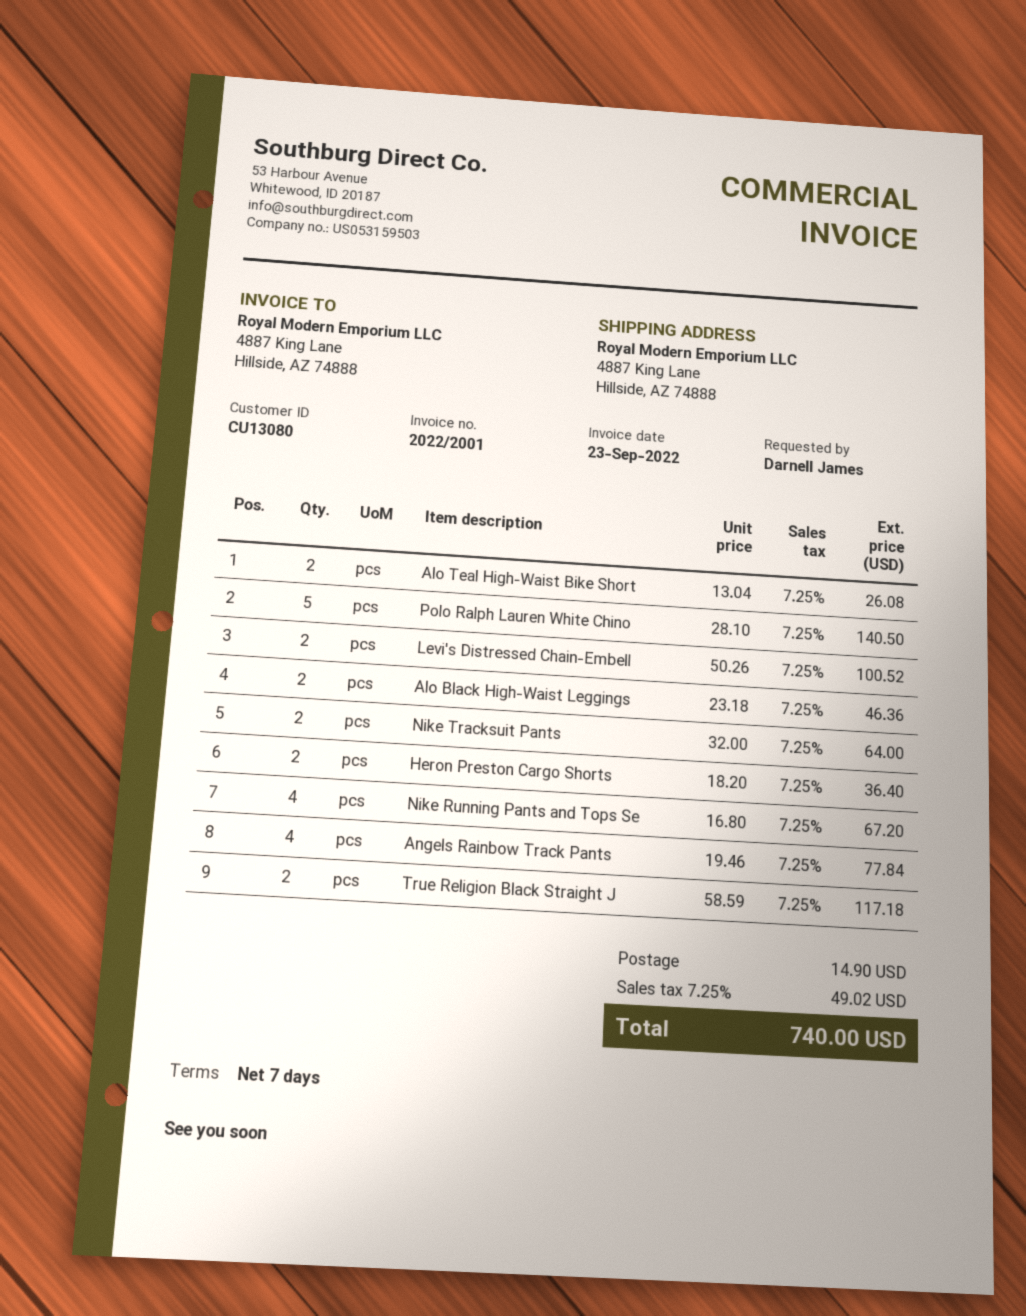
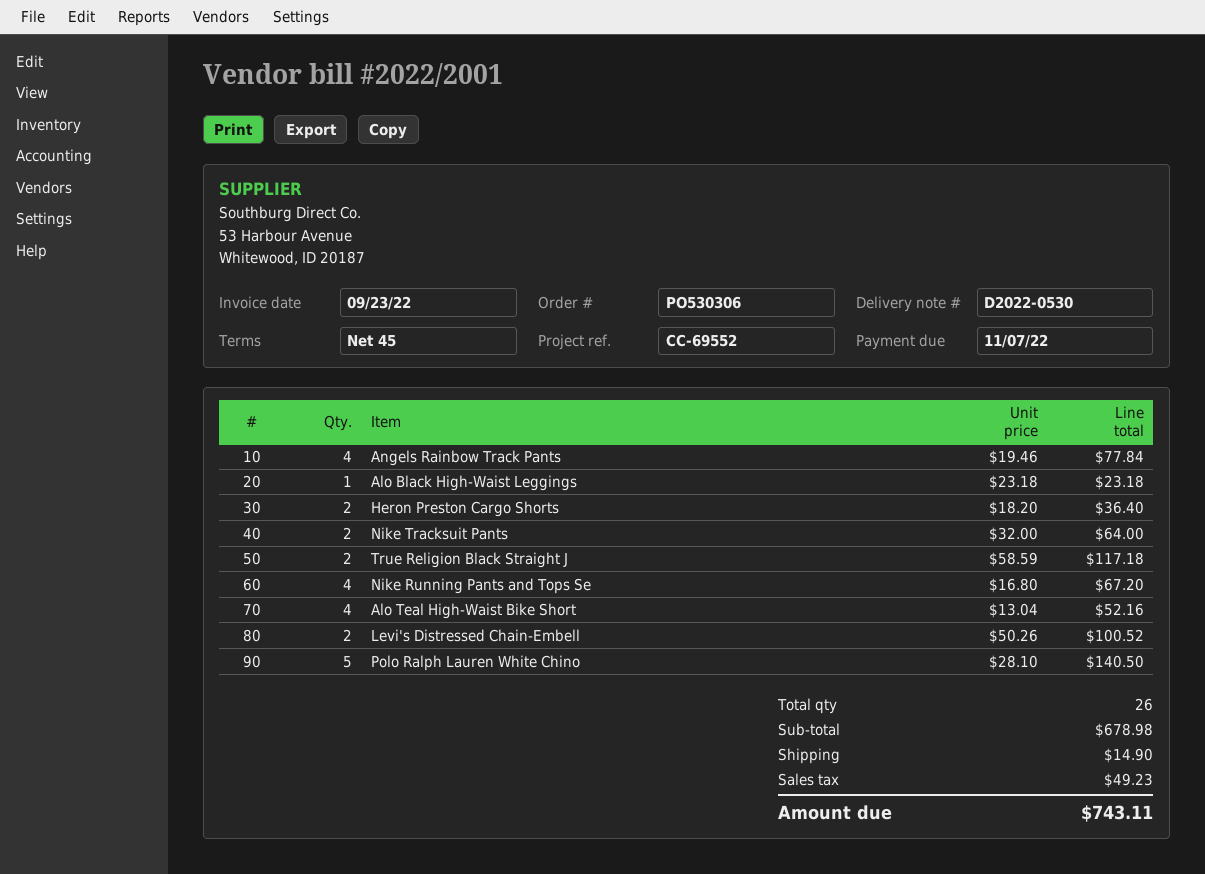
payment terms: 7 days -> 45 days
Alo Teal High-Waist Bike Short: 2 x 13.04 = 26.08 -> 4 x 13.04 = 52.16
Alo Black High-Waist Leggings: 2 x 23.18 = 46.36 -> 1 x 23.18 = 23.18
tax: 49.02 -> 49.23
total: 740.00 -> 743.11

